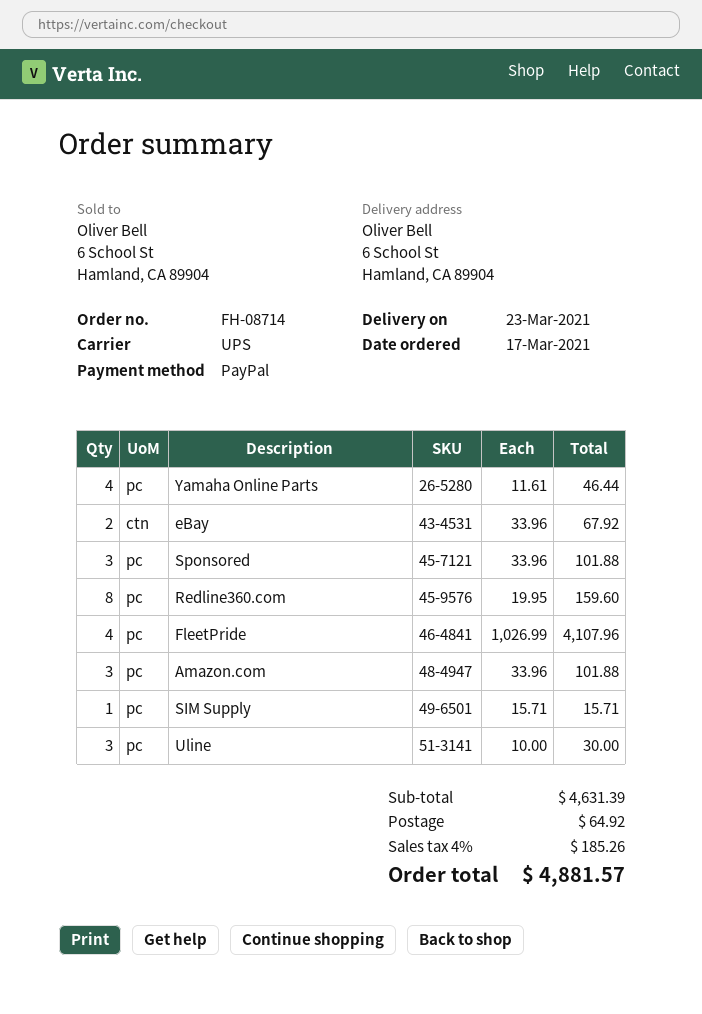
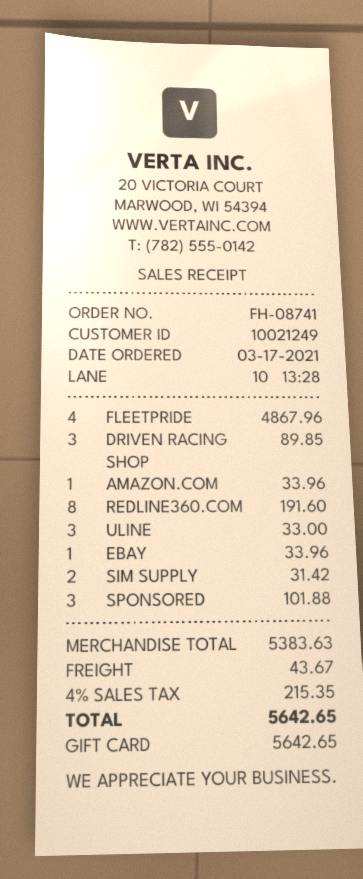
order number: FH-08714 -> FH-08741
payment method: PayPal -> gift card
Yamaha Online Parts: 4 for 46.44 -> none
eBay: 2 for 67.92 -> 1 for 33.96
Redline360.com: 8 for 159.60 -> 8 for 191.60
FleetPride: 4 for 4107.96 -> 4 for 4867.96
Amazon.com: 3 for 101.88 -> 1 for 33.96
SIM Supply: 1 for 15.71 -> 2 for 31.42
Uline: 3 for 30.00 -> 3 for 33.00
DRIVEN RACING SHOP: none -> 3 for 89.85
subtotal: 4631.39 -> 5383.63
shipping: 64.92 -> 43.67
tax: 4% = 185.26 -> 4% = 215.35
total: 4881.57 -> 5642.65

